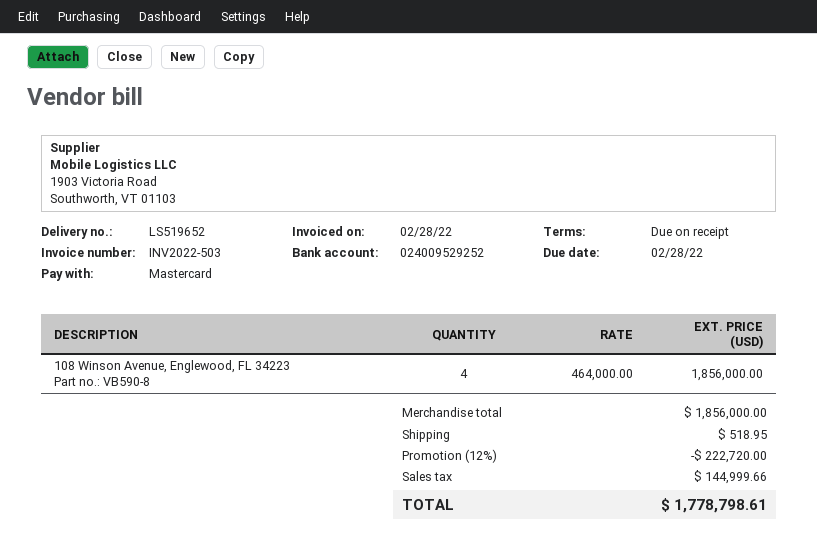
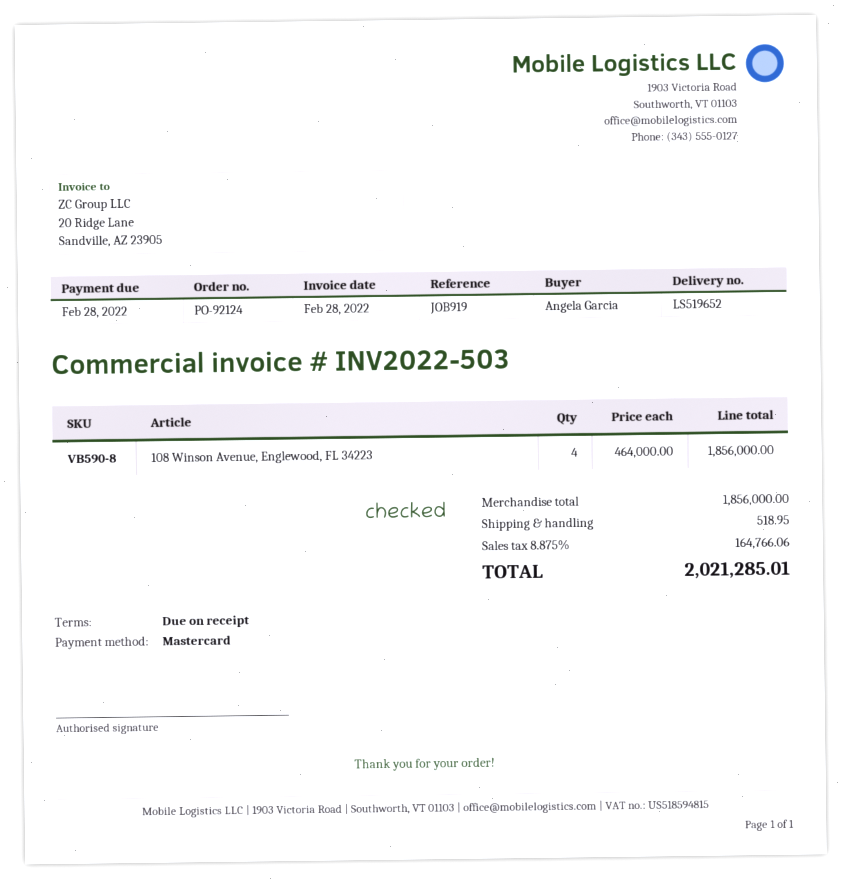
discount: 12% = 222720.00 -> none
tax: 144999.66 -> 164766.06
total: 1778798.61 -> 2021285.01

